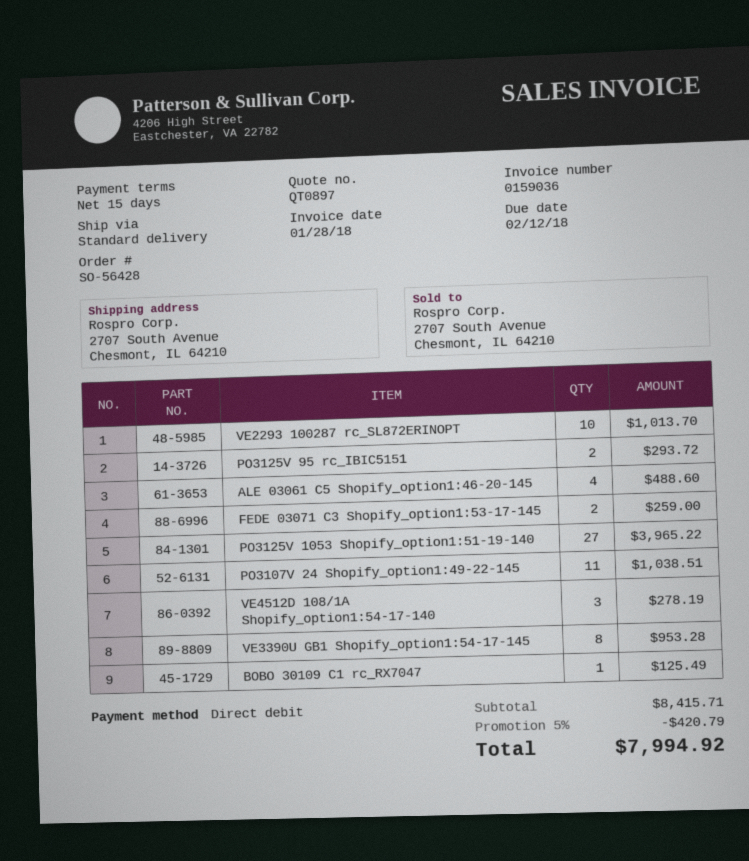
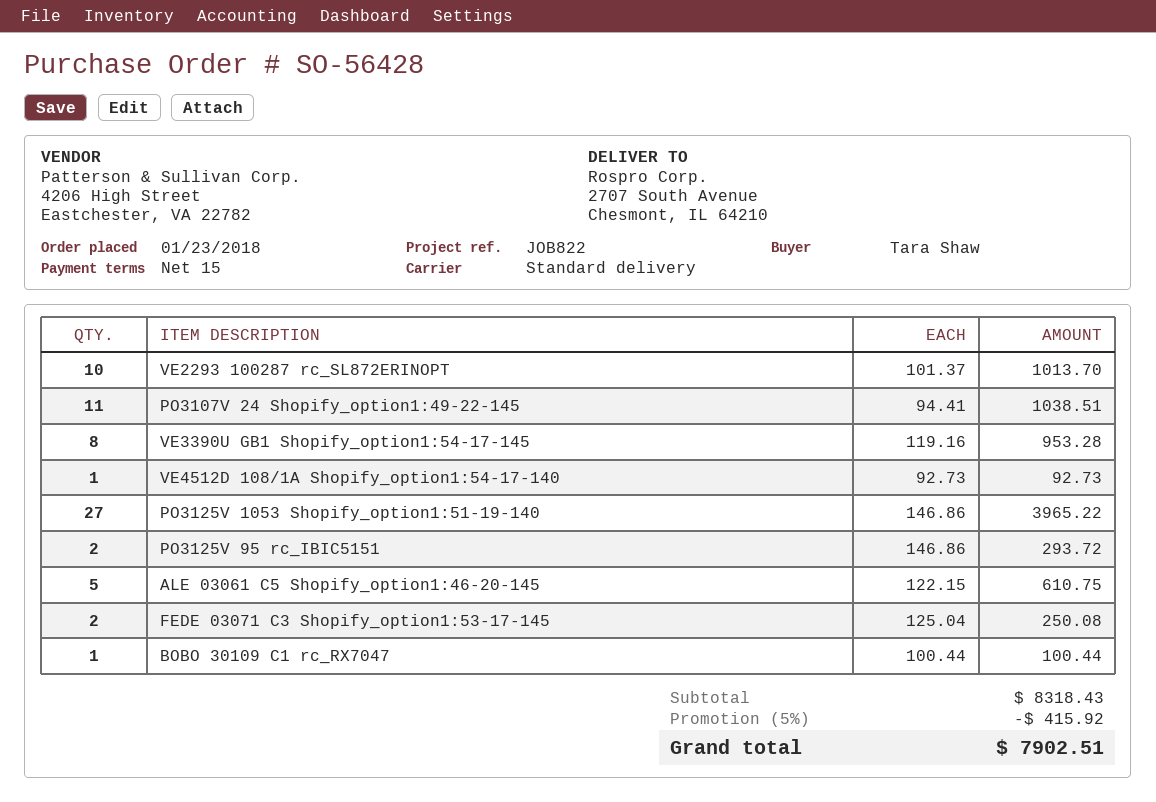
ALE 03061 C5 Shopify_option1:46-20-145: 4 for 488.60 -> 5 for 610.75
FEDE 03071 C3 Shopify_option1:53-17-145: 2 for 259.00 -> 2 for 250.08
VE4512D 108/1A Shopify_option1:54-17-140: 3 for 278.19 -> 1 for 92.73
BOBO 30109 C1 rc_RX7047: 1 for 125.49 -> 1 for 100.44
subtotal: 8415.71 -> 8318.43
discount: 5% = 420.79 -> 5% = 415.92
total: 7994.92 -> 7902.51

